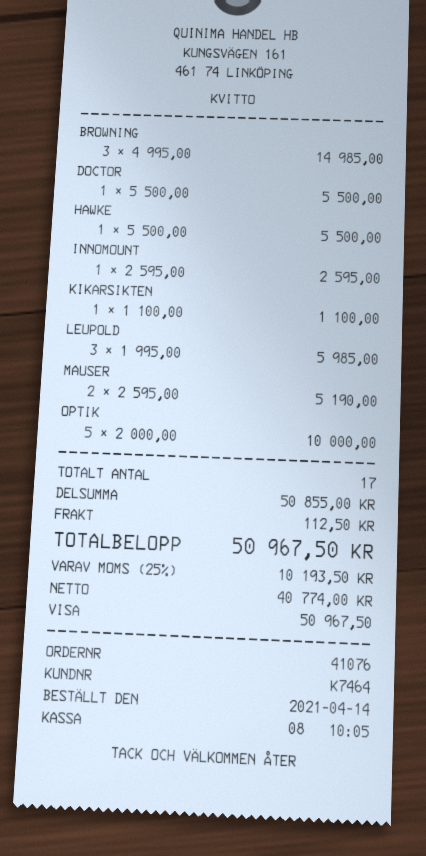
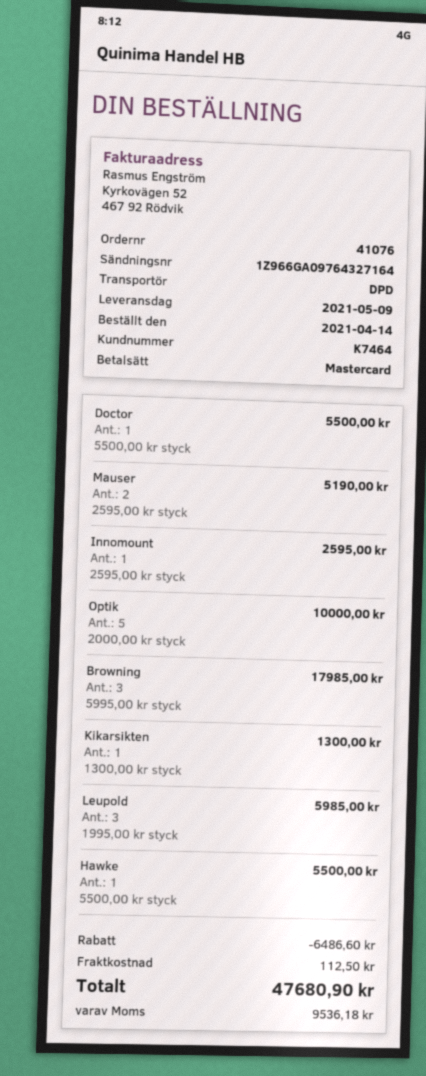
payment method: Visa -> Mastercard
BROWNING: 3 x 4995.00 = 14985.00 -> 3 x 5995.00 = 17985.00
KIKARSIKTEN: 1 x 1100.00 = 1100.00 -> 1 x 1300.00 = 1300.00
discount: none -> 6486.60
tax: 10193.50 -> 9536.18
total: 50967.50 -> 47680.90

